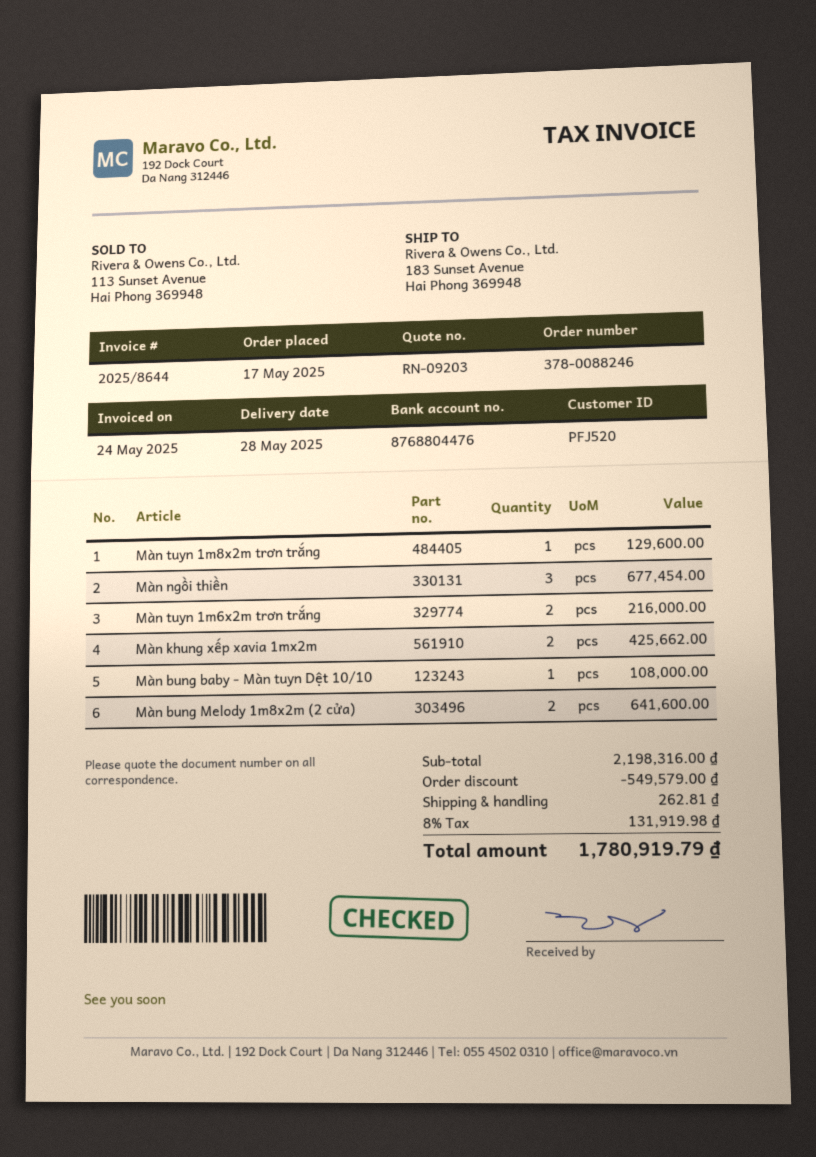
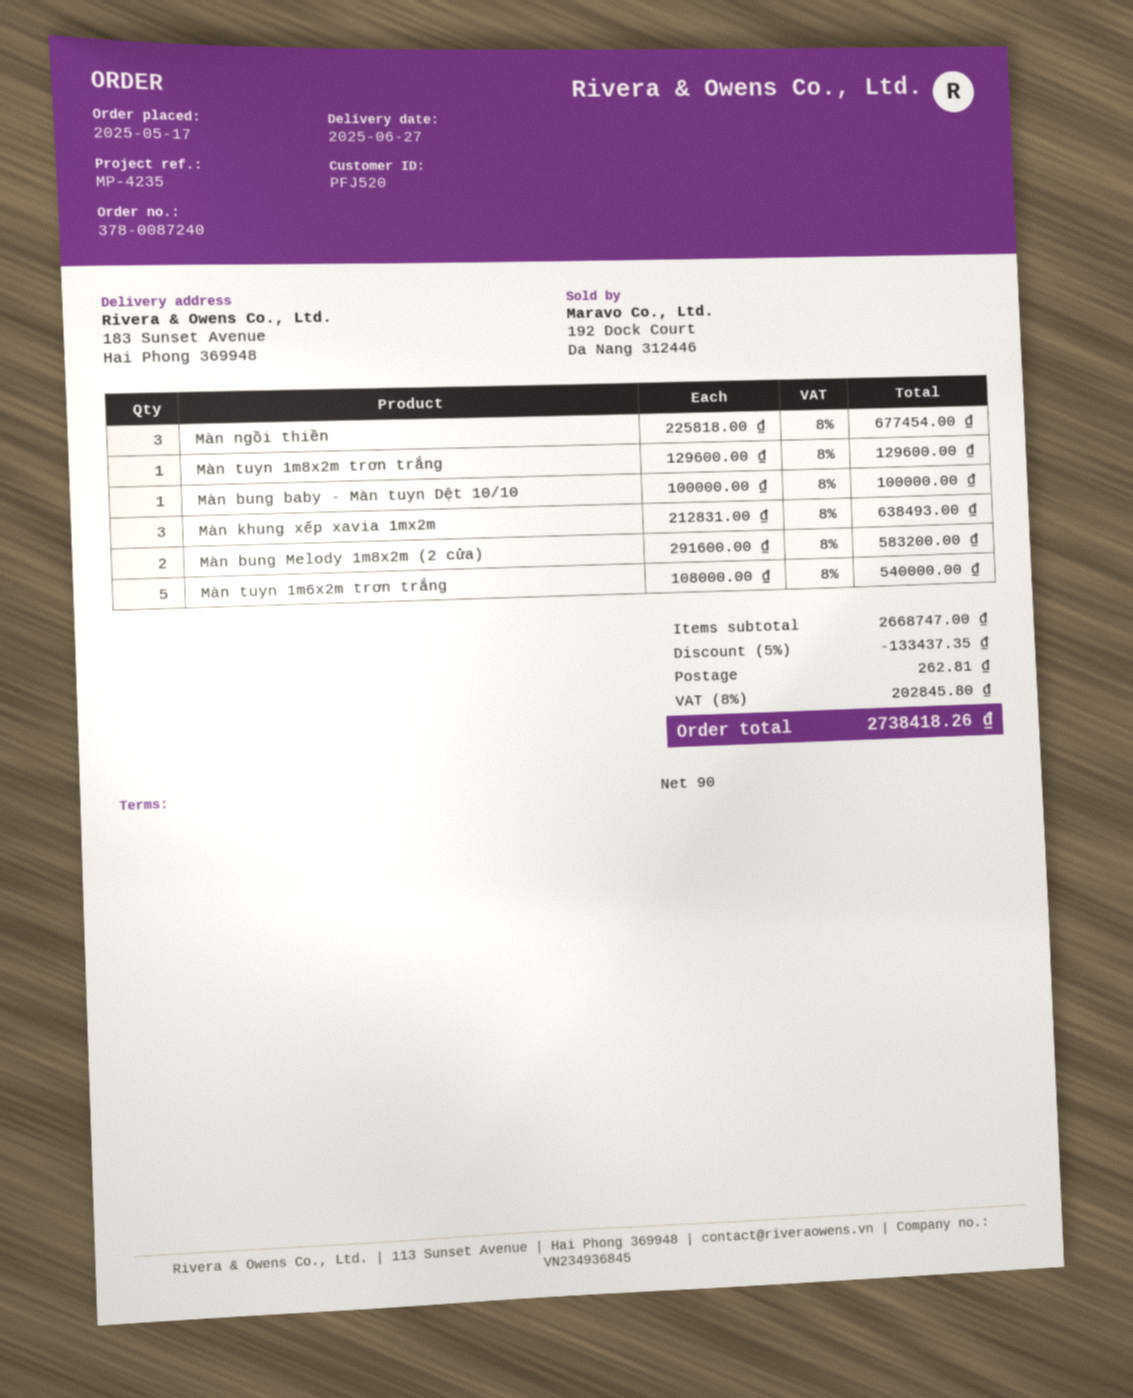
order number: 378-0088246 -> 378-0087240
delivery date: 2025-05-28 -> 2025-06-27
Màn tuyn 1m6x2m trơn trắng: 2 for 216000.00 -> 5 for 540000.00
Màn khung xếp xavia 1mx2m: 2 for 425662.00 -> 3 for 638493.00
Màn bung baby - Màn tuyn Dệt 10/10: 1 for 108000.00 -> 1 for 100000.00
Màn bung Melody 1m8x2m (2 cửa): 2 for 641600.00 -> 2 for 583200.00
subtotal: 2198316.00 -> 2668747.00
discount: 549579.00 -> 133437.35
tax: 8% = 131919.98 -> 8% = 202845.80
total: 1780919.79 -> 2738418.26

